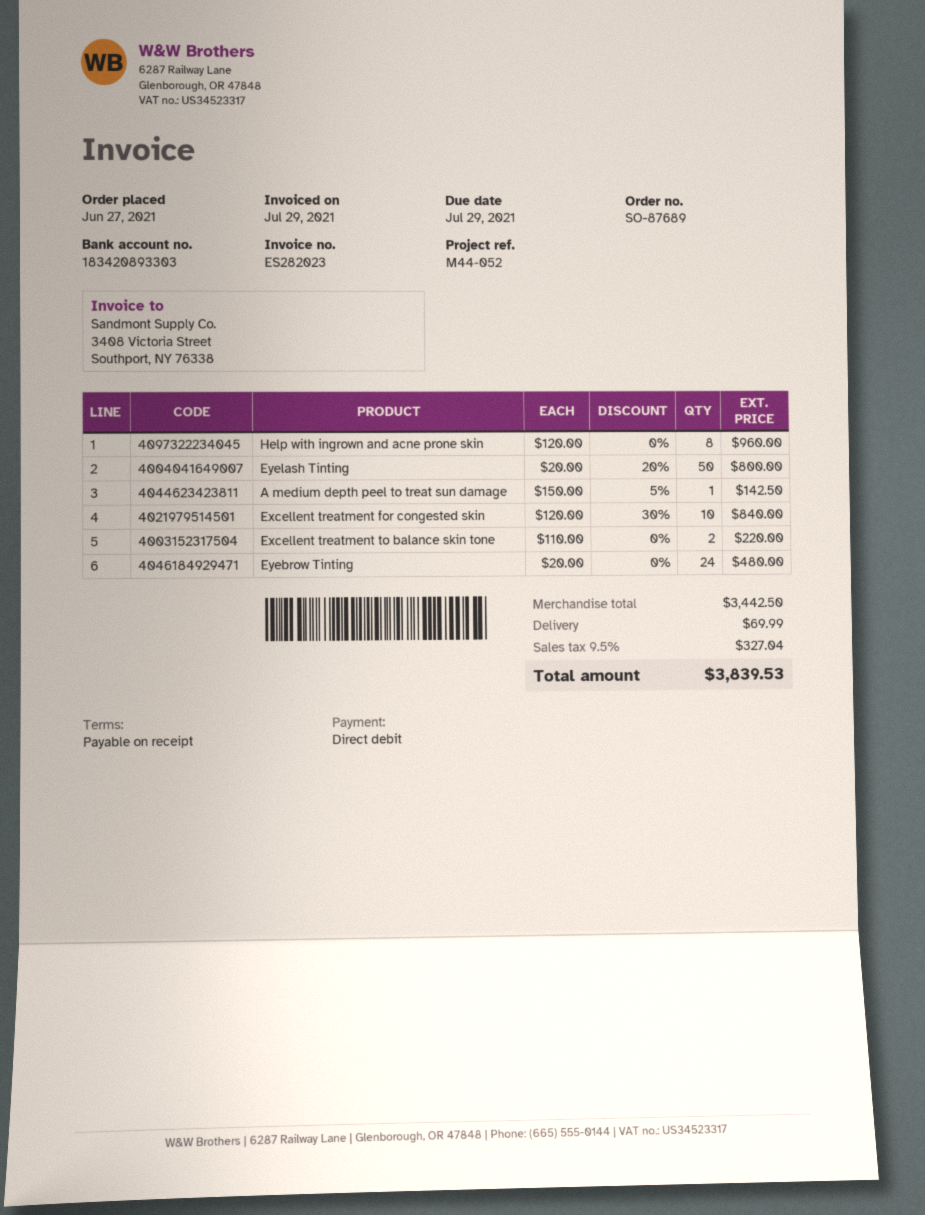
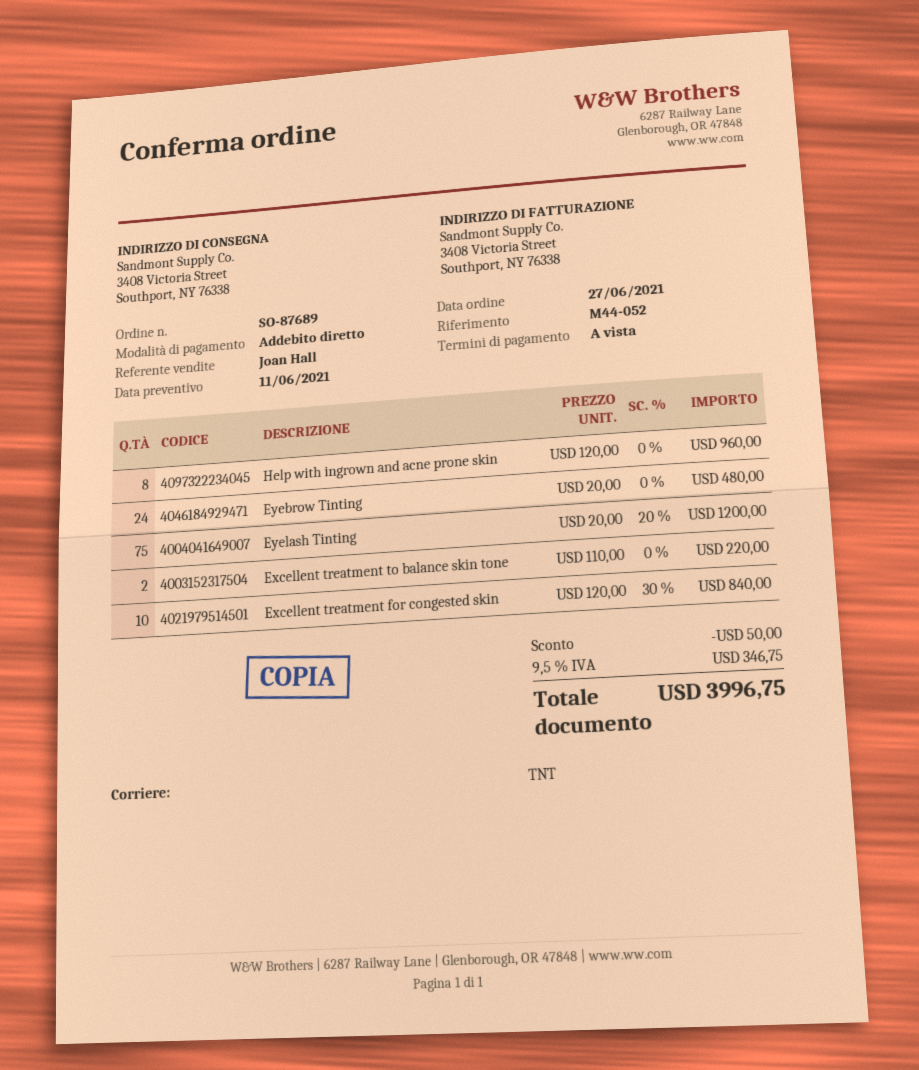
Eyelash Tinting: 50 x 20.00 - 20% = 800.00 -> 75 x 20.00 - 20% = 1200.00
A medium depth peel to treat sun damage: 1 x 150.00 - 5% = 142.50 -> none
discount: none -> 50.00
shipping: 69.99 -> none
tax: 9.5% = 327.04 -> 9.5% = 346.75
total: 3839.53 -> 3996.75

